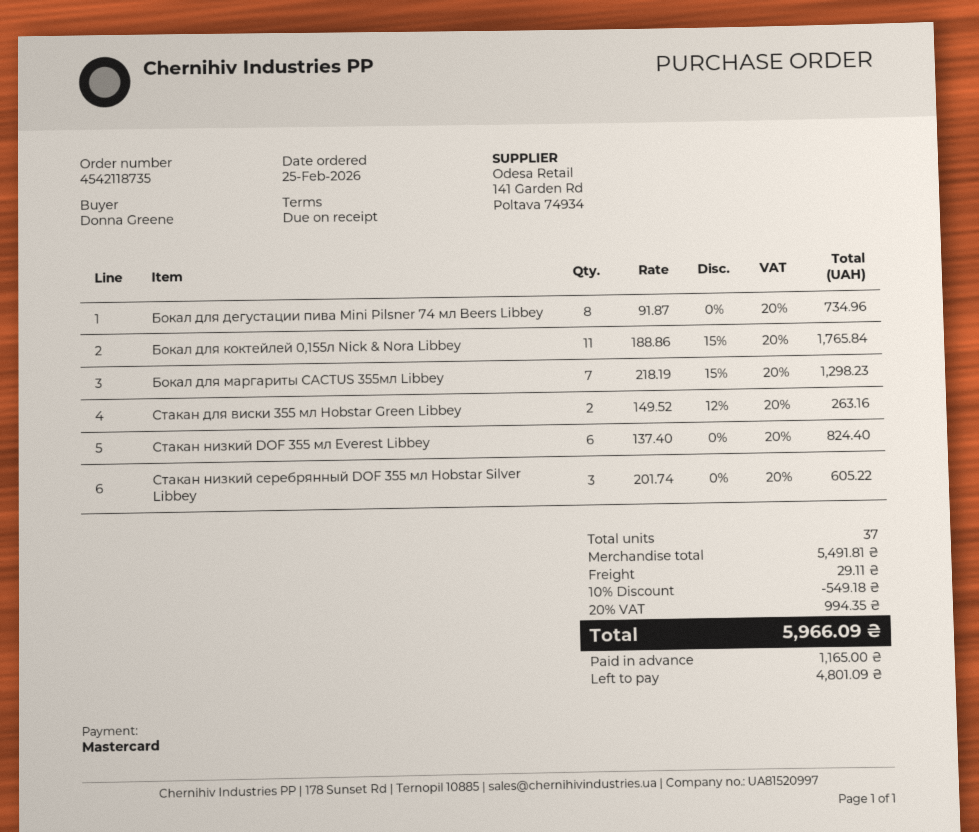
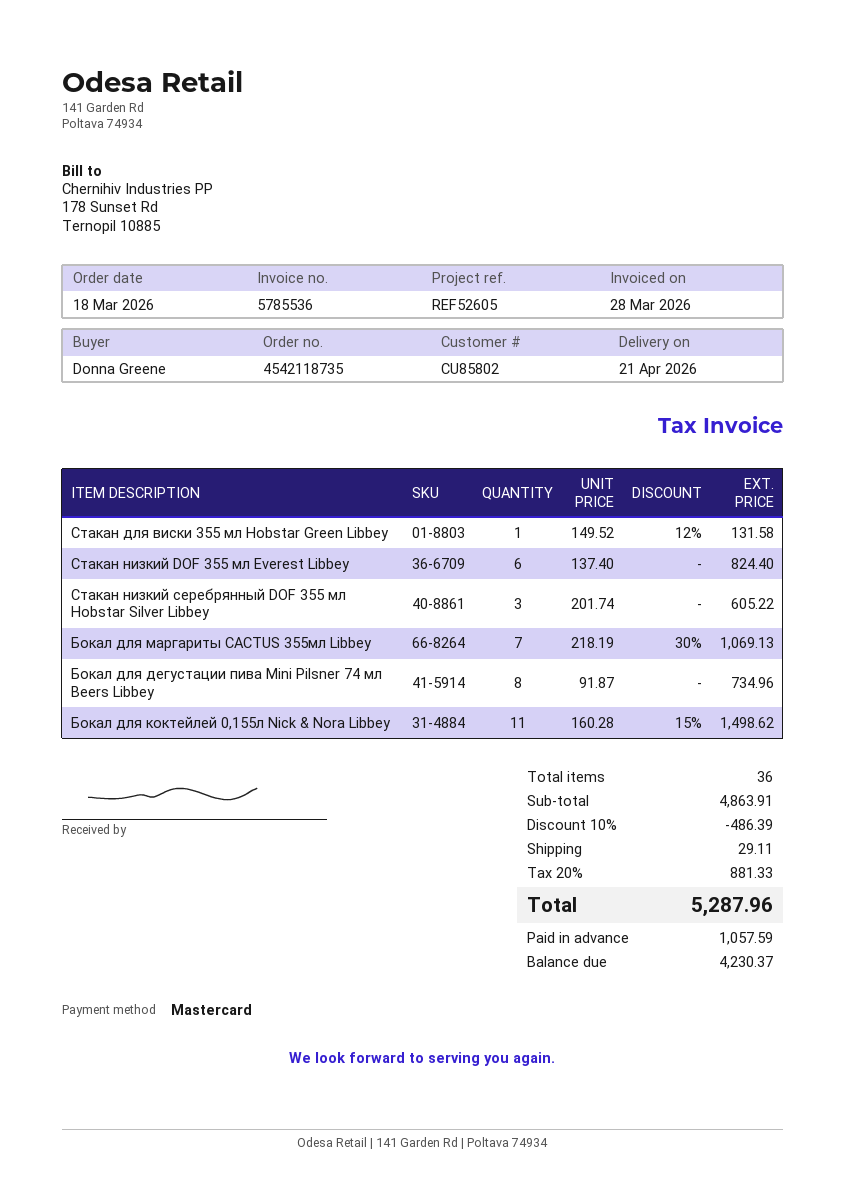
order date: 2026-02-25 -> 2026-03-18
Бокал для коктейлей 0,155л Nick & Nora Libbey: 11 x 188.86 - 15% = 1765.84 -> 11 x 160.28 - 15% = 1498.62
Бокал для маргариты CACTUS 355мл Libbey: 7 x 218.19 - 15% = 1298.23 -> 7 x 218.19 - 30% = 1069.13
Стакан для виски 355 мл Hobstar Green Libbey: 2 x 149.52 - 12% = 263.16 -> 1 x 149.52 - 12% = 131.58
total quantity: 37 -> 36
subtotal: 5491.81 -> 4863.91
discount: 10% = 549.18 -> 10% = 486.39
tax: 20% = 994.35 -> 20% = 881.33
total: 5966.09 -> 5287.96
deposit: 1165.00 -> 1057.59
balance: 4801.09 -> 4230.37

